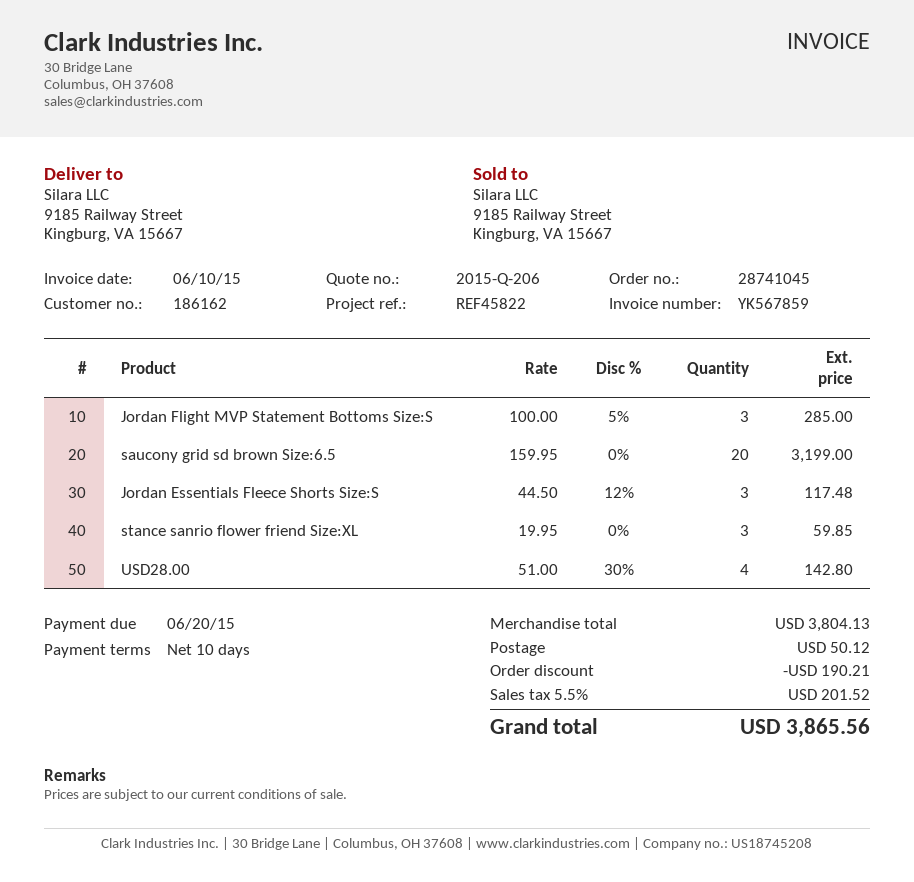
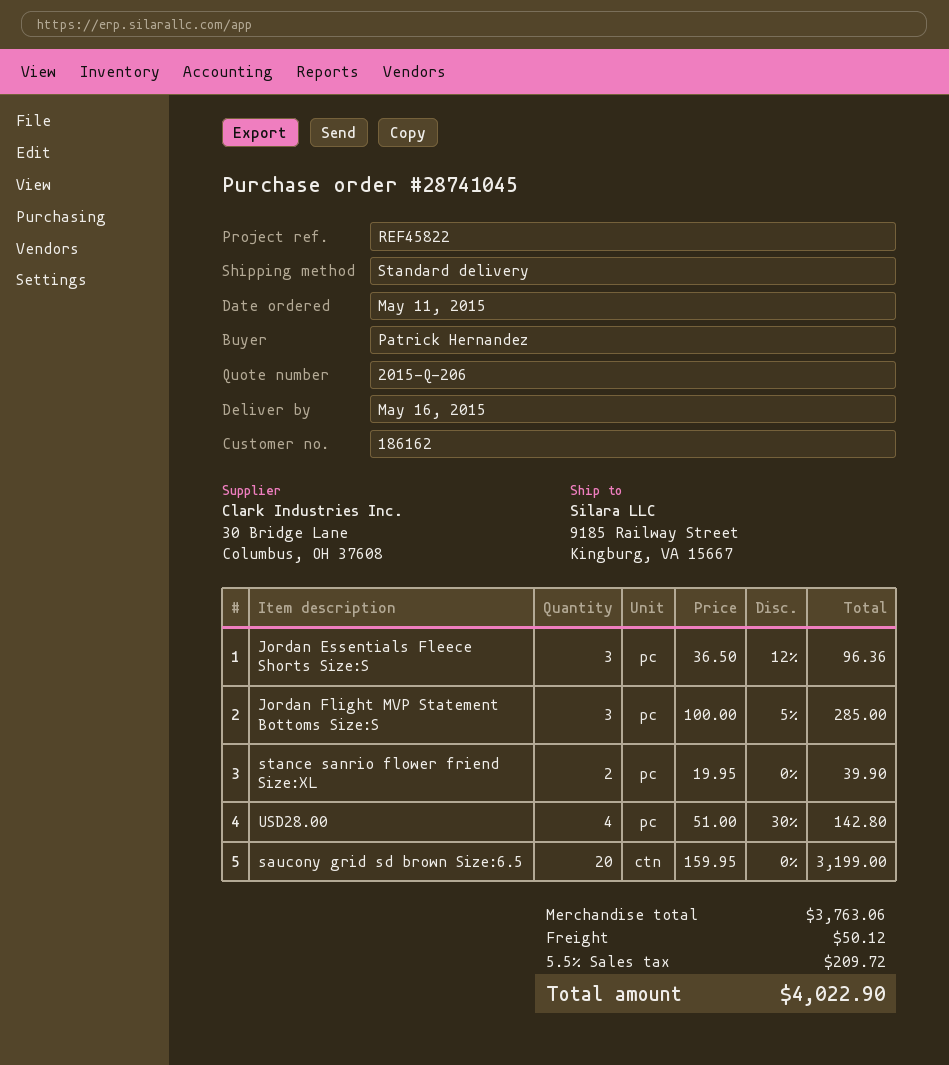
Jordan Essentials Fleece Shorts Size:S: 3 x 44.50 - 12% = 117.48 -> 3 x 36.50 - 12% = 96.36
stance sanrio flower friend Size:XL: 3 x 19.95 = 59.85 -> 2 x 19.95 = 39.90
subtotal: 3804.13 -> 3763.06
discount: 190.21 -> none
tax: 5.5% = 201.52 -> 5.5% = 209.72
total: 3865.56 -> 4022.90

